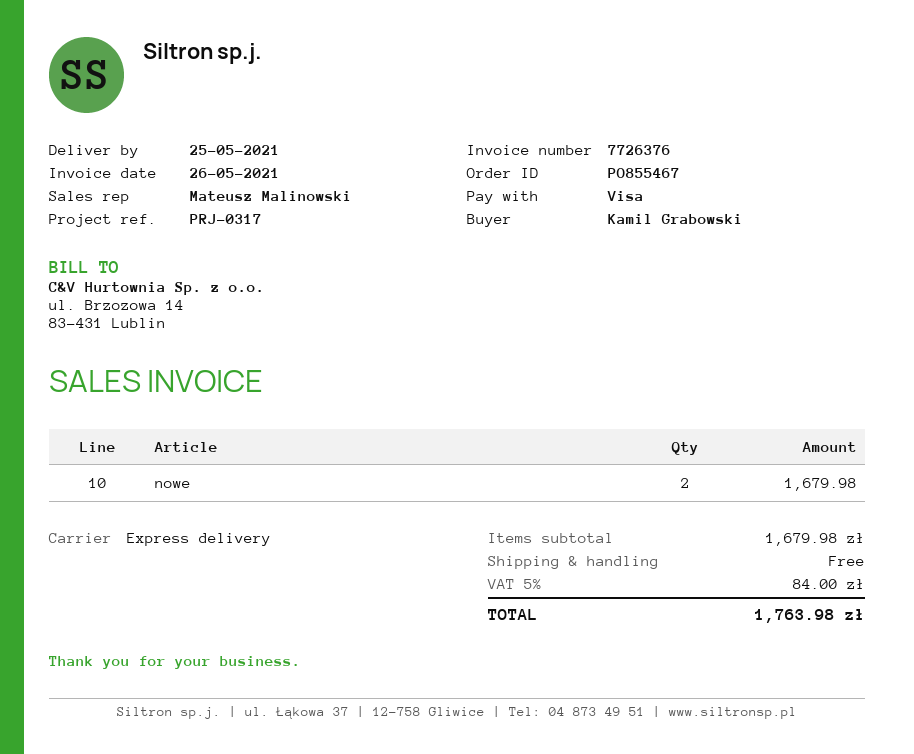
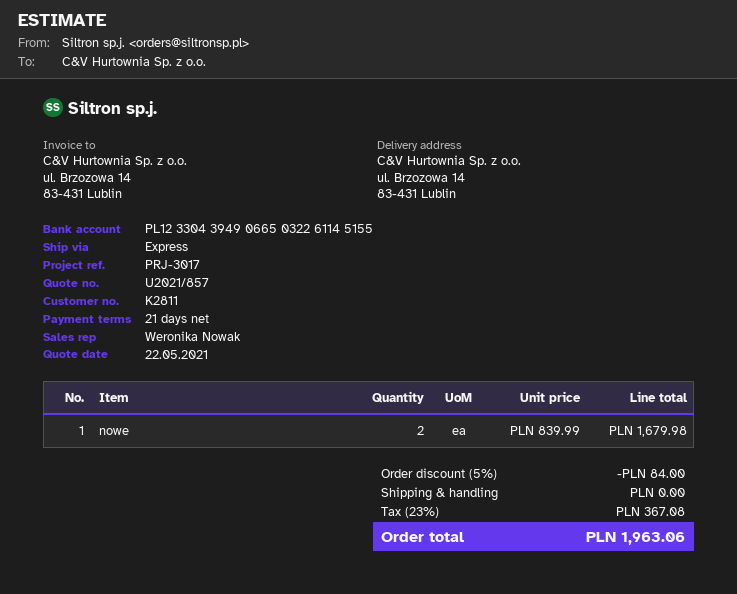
reference: PRJ-0317 -> PRJ-3017
sales rep: Mateusz Malinowski -> Weronika Nowak
discount: none -> 5% = 84.00
tax: 5% = 84.00 -> 23% = 367.08
total: 1763.98 -> 1963.06

